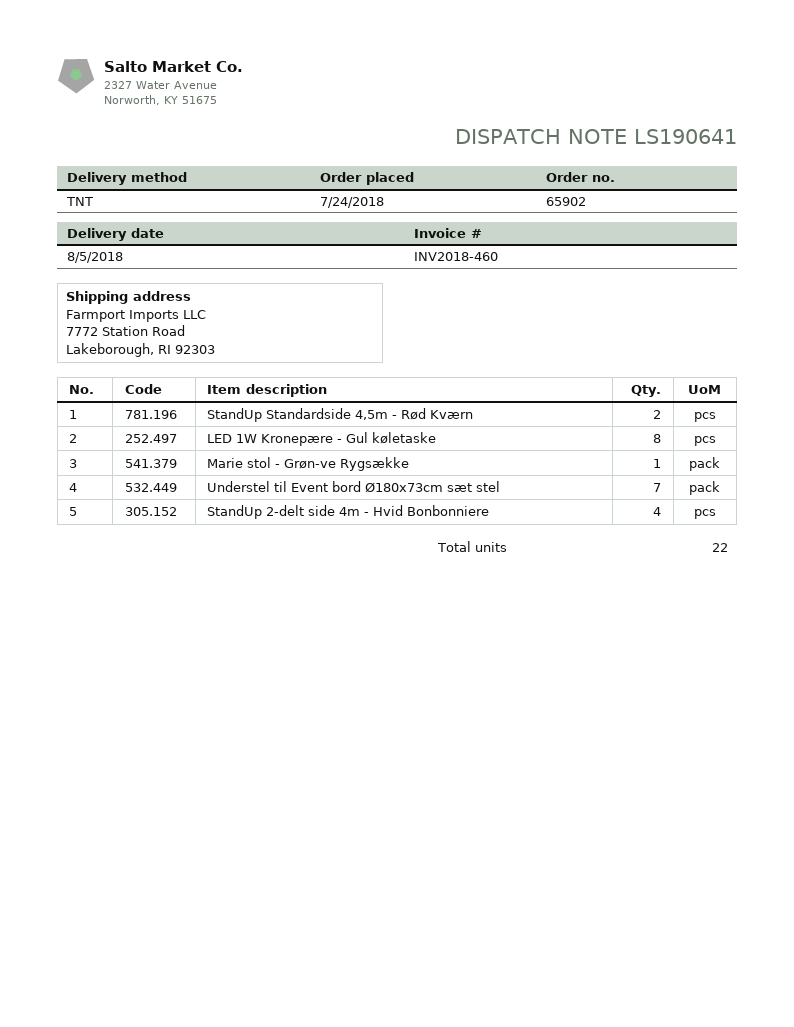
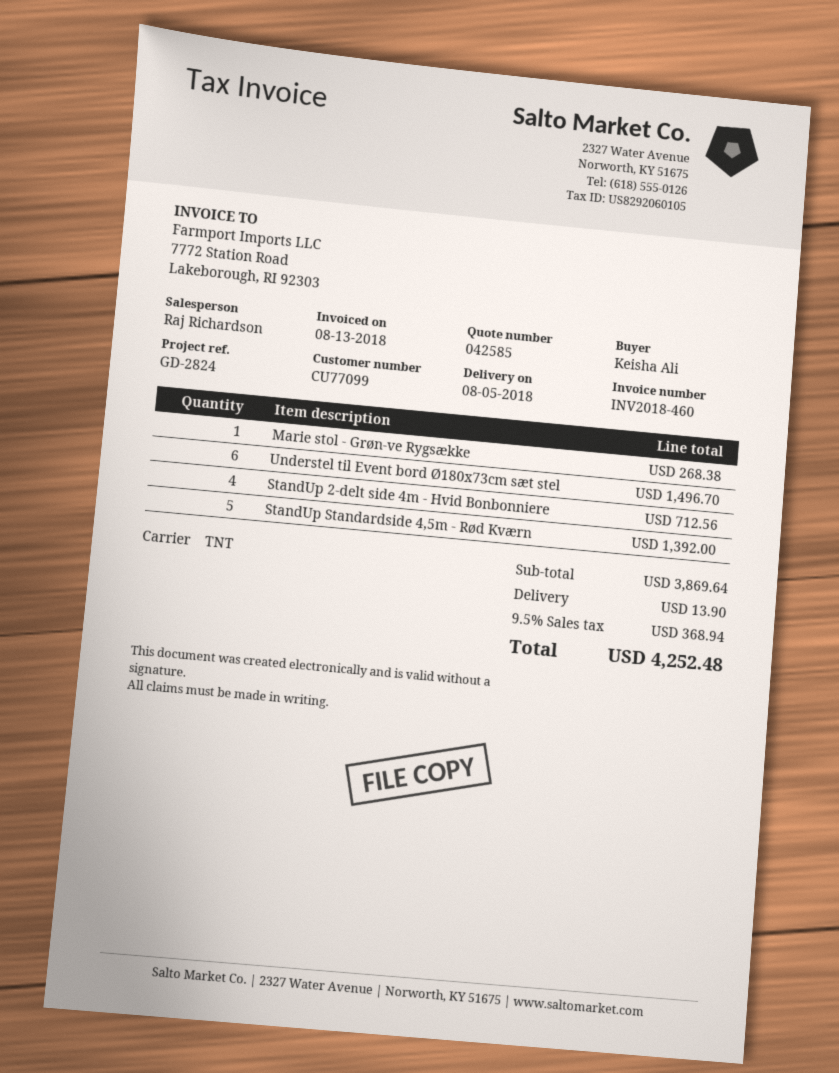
StandUp Standardside 4,5m - Rød Kværn: 2 -> 5
LED 1W Kronepære - Gul køletaske: 8 -> none
Understel til Event bord Ø180x73cm sæt stel: 7 -> 6

